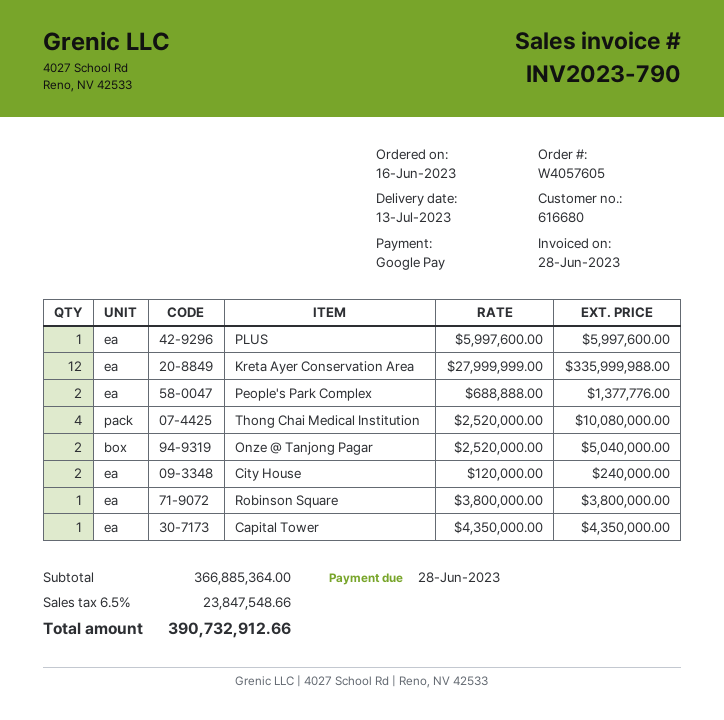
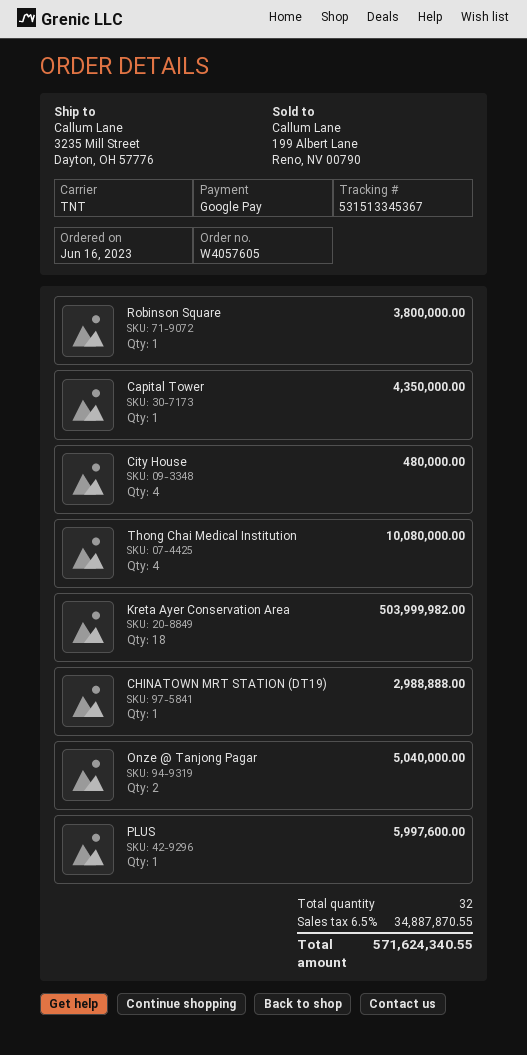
Kreta Ayer Conservation Area: 12 for 335999988.00 -> 18 for 503999982.00
People's Park Complex: 2 for 1377776.00 -> none
City House: 2 for 240000.00 -> 4 for 480000.00
CHINATOWN MRT STATION (DT19): none -> 1 for 2988888.00
tax: 6.5% = 23847548.66 -> 6.5% = 34887870.55
total: 390732912.66 -> 571624340.55

